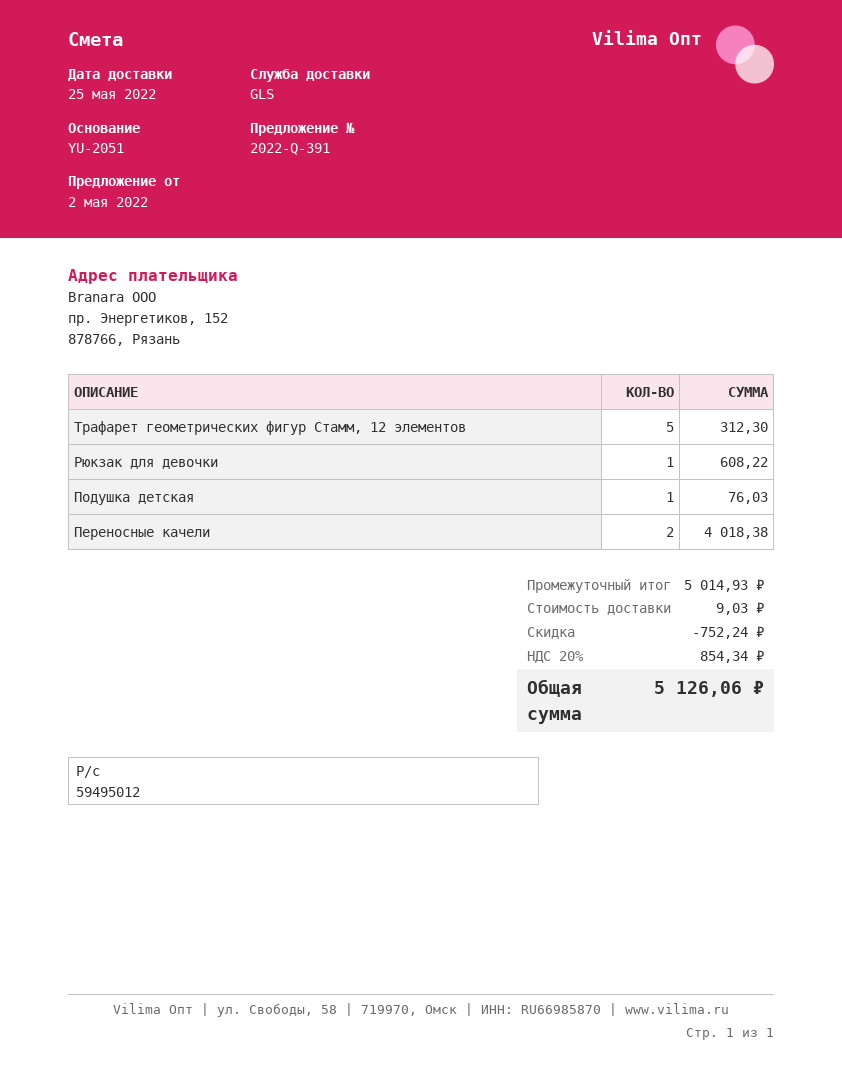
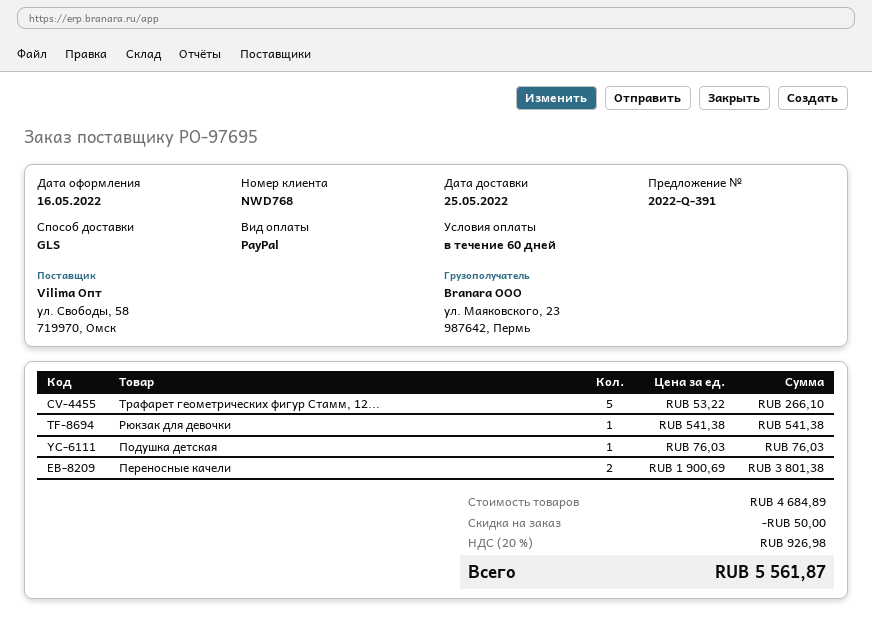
Трафарет геометрических фигур Стамм, 12 элементов: 5 for 312.30 -> 5 for 266.10
Рюкзак для девочки: 1 for 608.22 -> 1 for 541.38
Переносные качели: 2 for 4018.38 -> 2 for 3801.38
subtotal: 5014.93 -> 4684.89
discount: 752.24 -> 50.00
shipping: 9.03 -> none
tax: 20% = 854.34 -> 20% = 926.98
total: 5126.06 -> 5561.87

